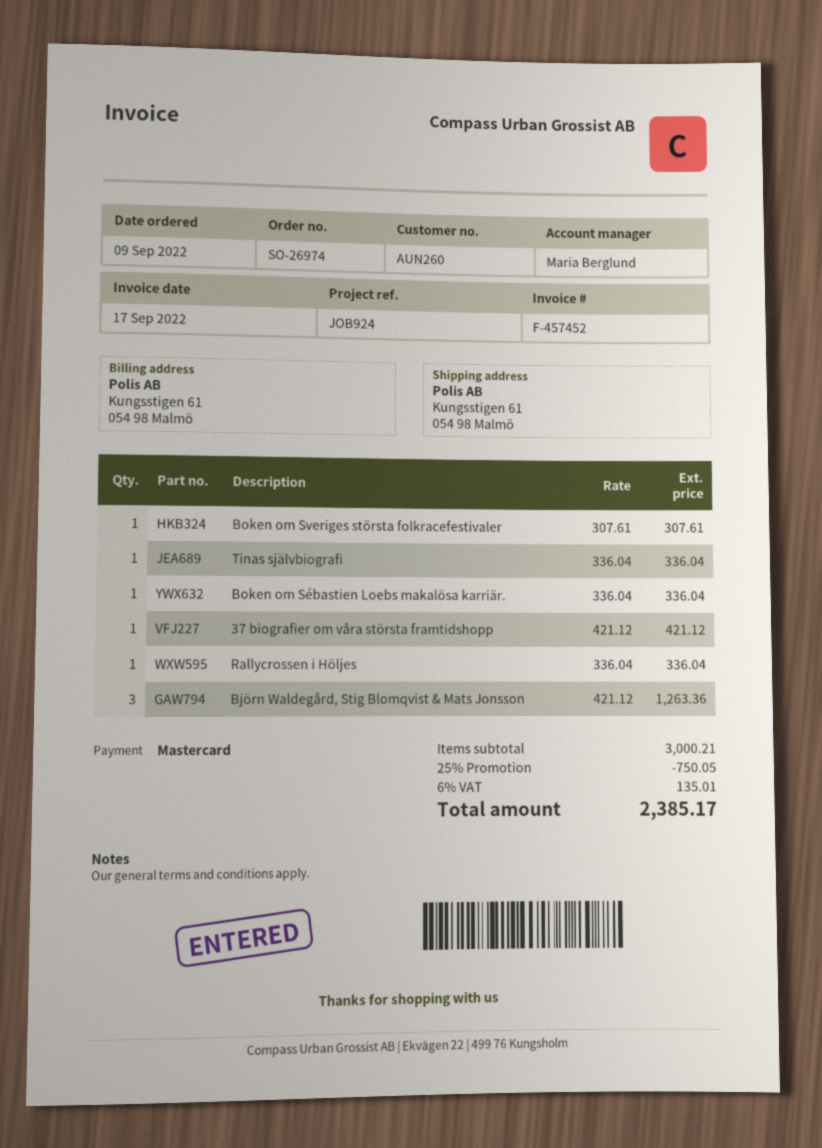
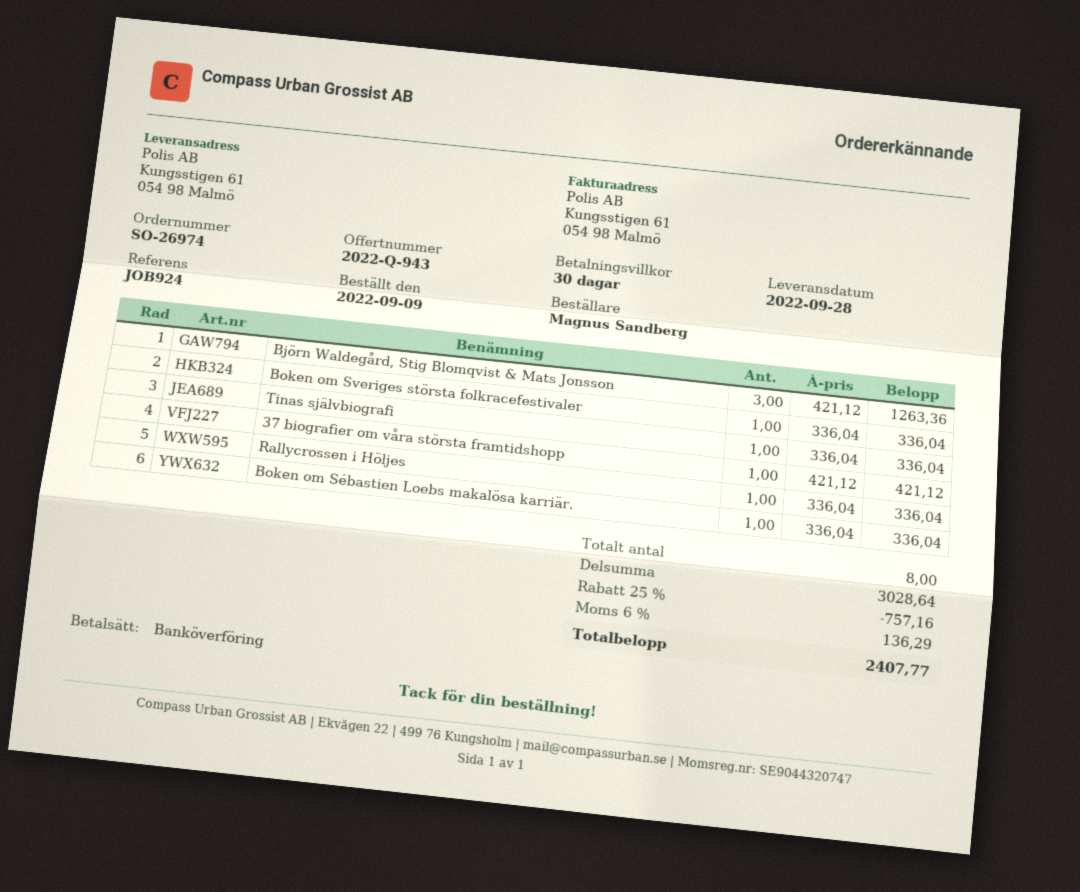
payment method: Mastercard -> bank transfer
Boken om Sveriges största folkracefestivaler: 1 x 307.61 = 307.61 -> 1 x 336.04 = 336.04
subtotal: 3000.21 -> 3028.64
discount: 25% = 750.05 -> 25% = 757.16
tax: 6% = 135.01 -> 6% = 136.29
total: 2385.17 -> 2407.77

